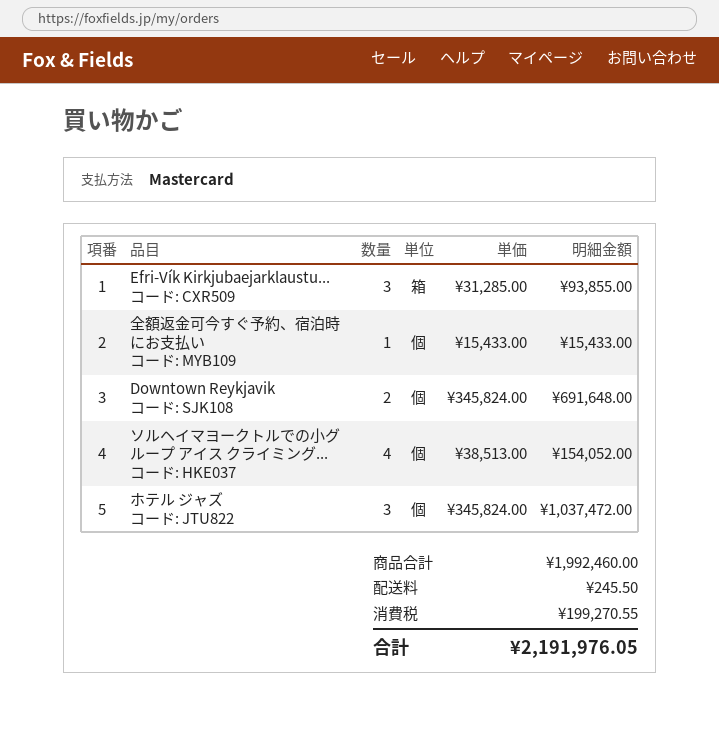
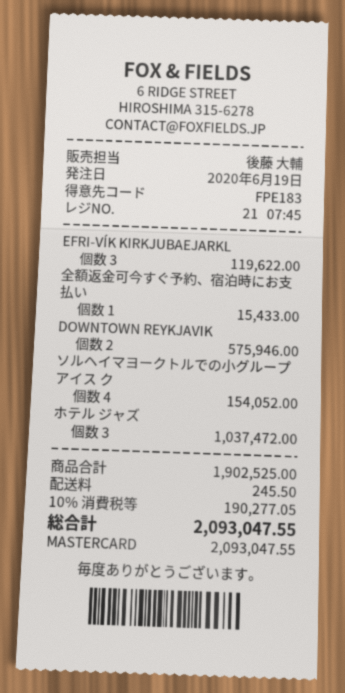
Efri-Vík Kirkjubaejarklaustu...: 3 for 93855.00 -> 3 for 119622.00
Downtown Reykjavik: 2 for 691648.00 -> 2 for 575946.00
subtotal: 1992460.00 -> 1902525.00
tax: 199270.55 -> 190277.05
total: 2191976.05 -> 2093047.55

